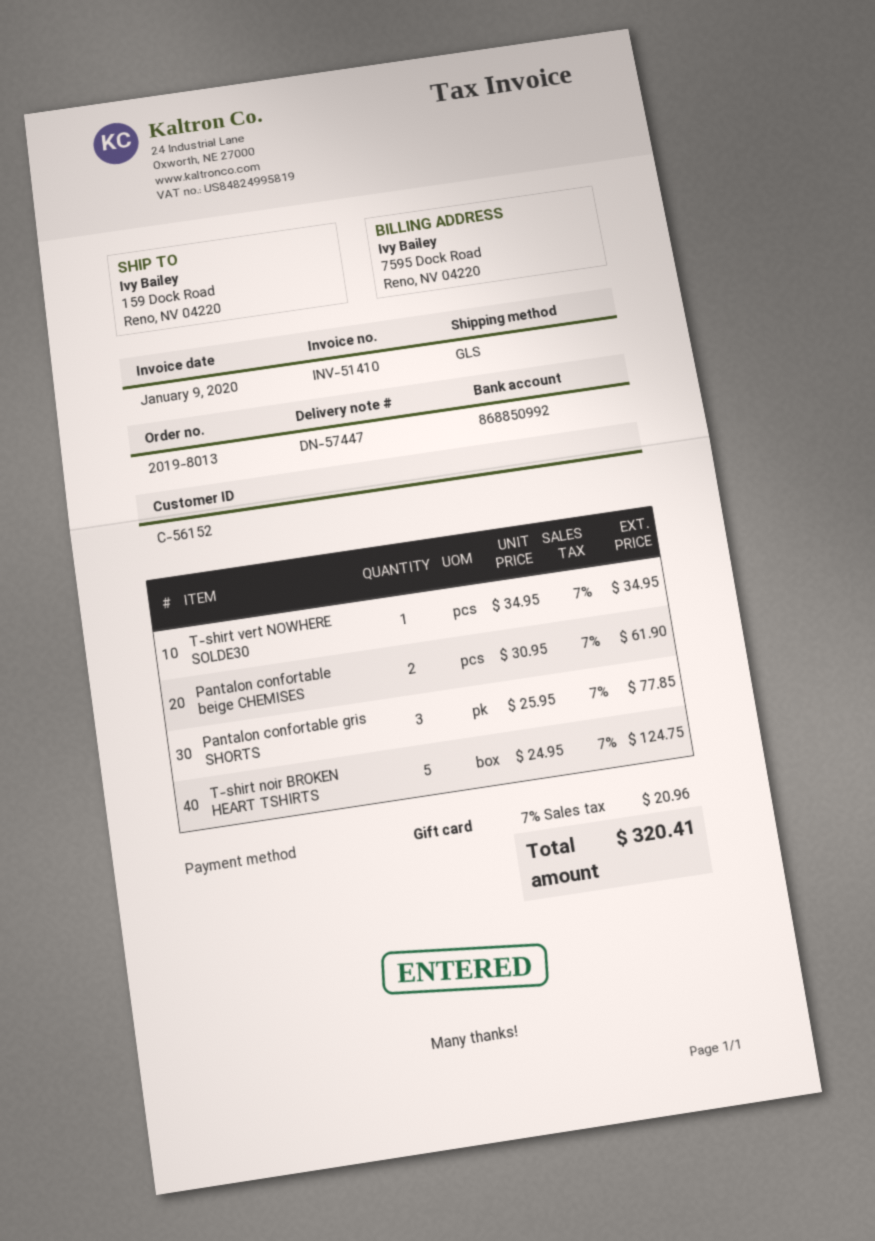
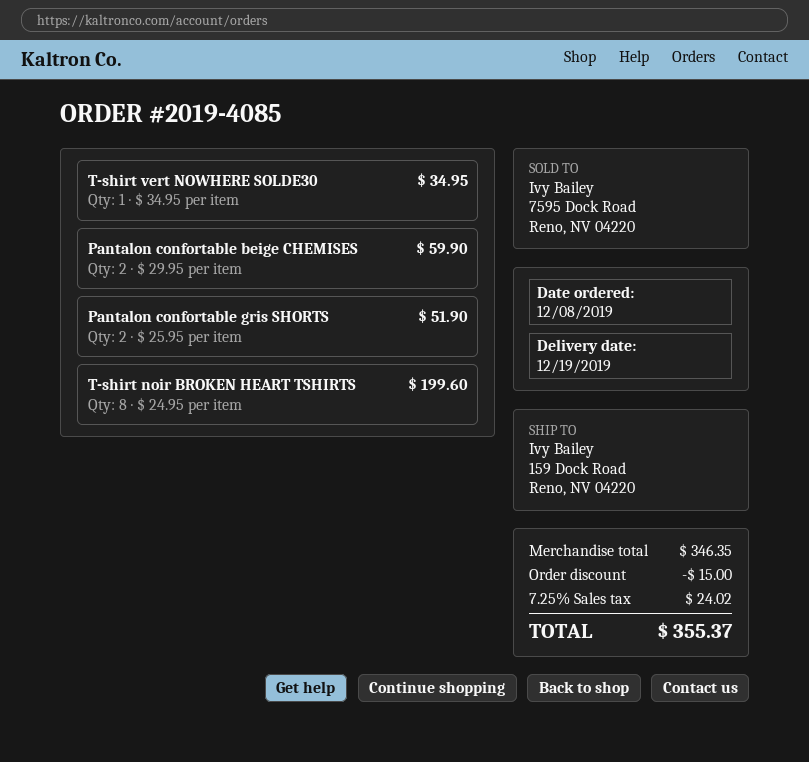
order number: 2019-8013 -> 2019-4085
Pantalon confortable beige CHEMISES: 2 x 30.95 = 61.90 -> 2 x 29.95 = 59.90
Pantalon confortable gris SHORTS: 3 x 25.95 = 77.85 -> 2 x 25.95 = 51.90
T-shirt noir BROKEN HEART TSHIRTS: 5 x 24.95 = 124.75 -> 8 x 24.95 = 199.60
discount: none -> 15.00
tax: 7% = 20.96 -> 7.25% = 24.02
total: 320.41 -> 355.37

